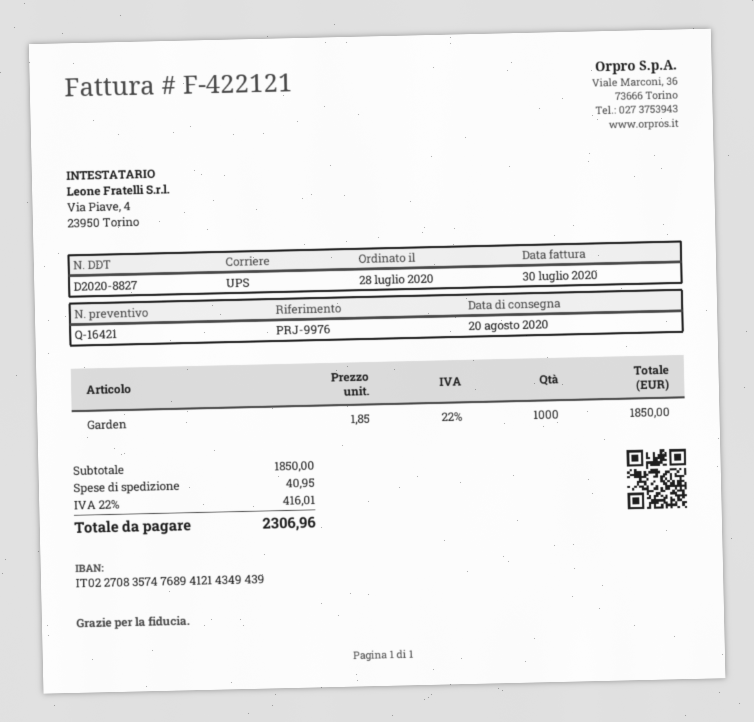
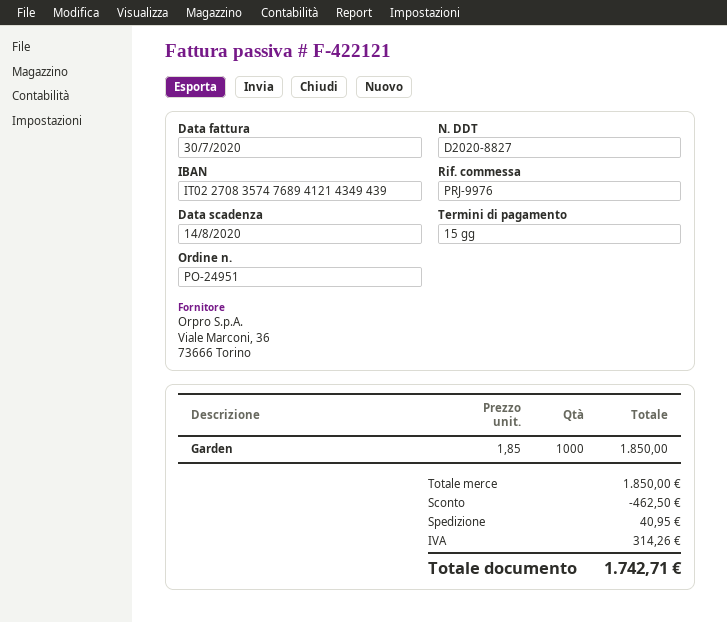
discount: none -> 462.50
tax: 416.01 -> 314.26
total: 2306.96 -> 1742.71

